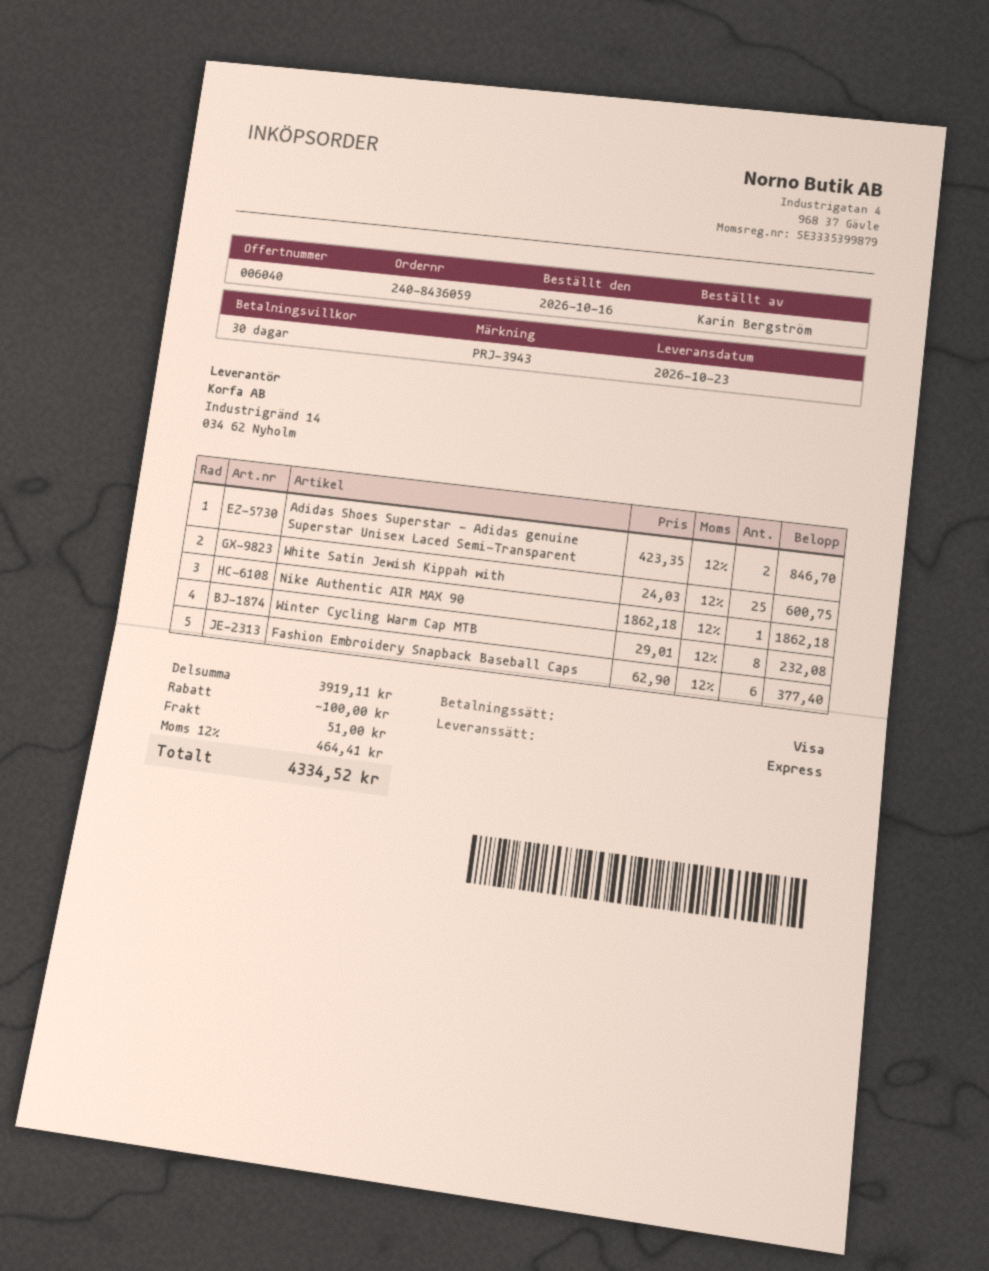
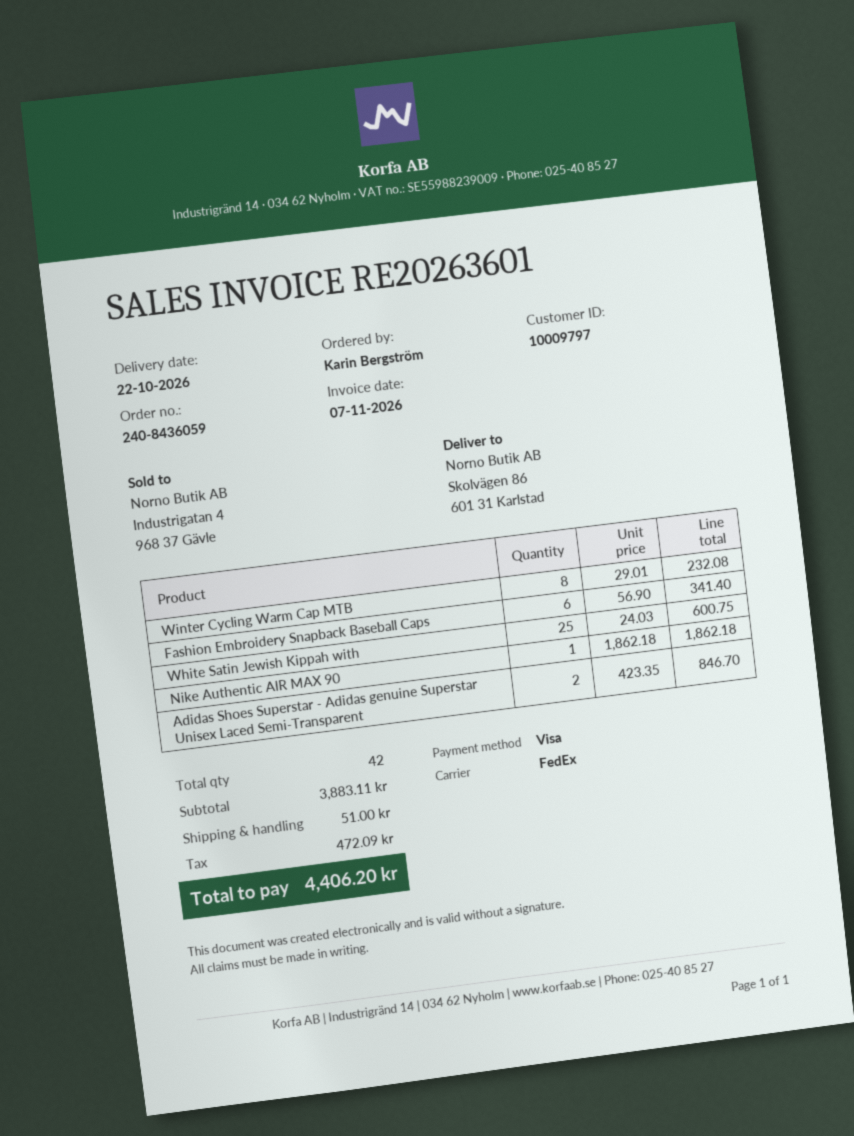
delivery date: 2026-10-23 -> 2026-10-22
shipping method: express -> FedEx
Fashion Embroidery Snapback Baseball Caps: 6 x 62.90 = 377.40 -> 6 x 56.90 = 341.40
subtotal: 3919.11 -> 3883.11
discount: 100.00 -> none
tax: 464.41 -> 472.09
total: 4334.52 -> 4406.20

